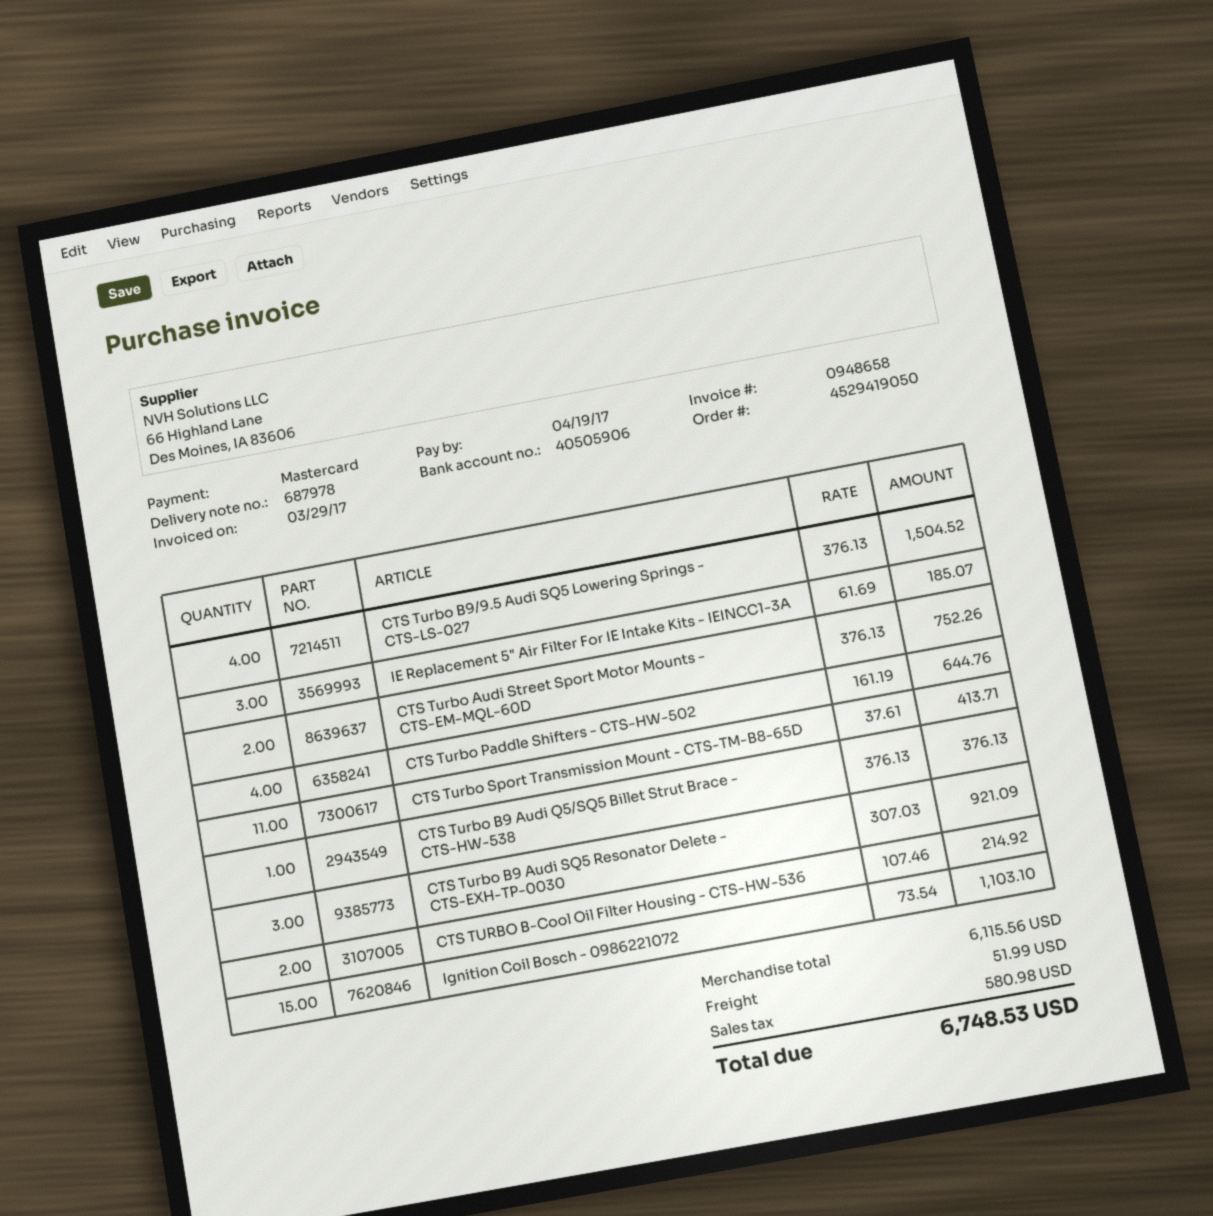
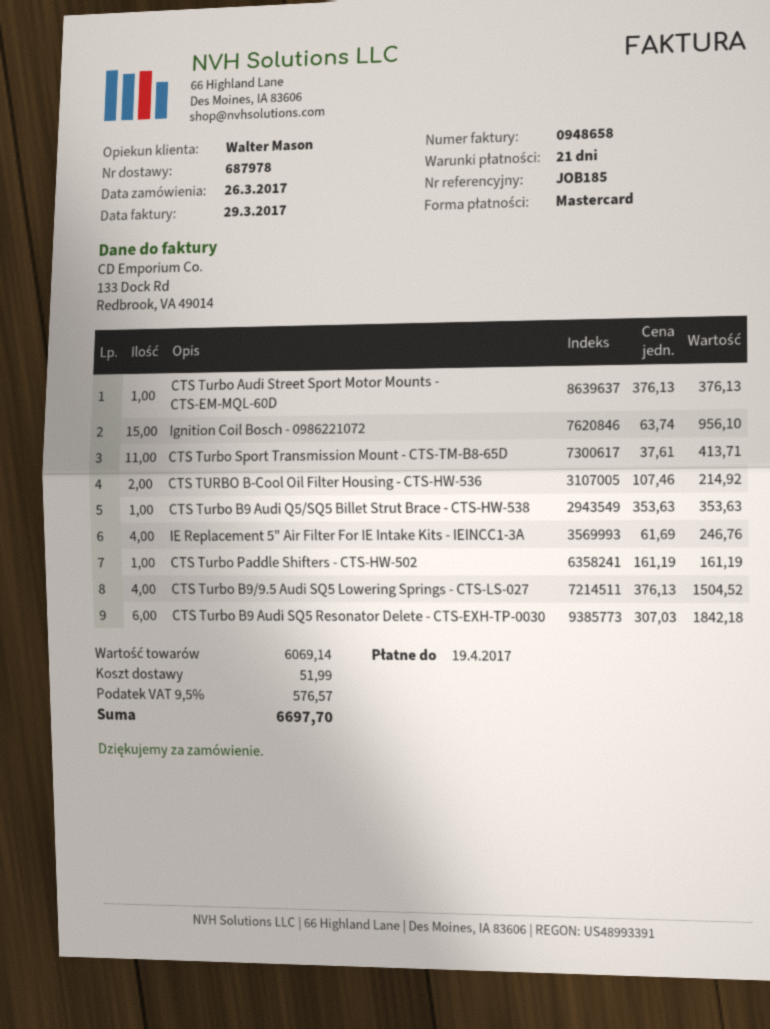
IE Replacement 5" Air Filter For IE Intake Kits - IEINCC1-3A: 3 x 61.69 = 185.07 -> 4 x 61.69 = 246.76
CTS Turbo Audi Street Sport Motor Mounts - CTS-EM-MQL-60D: 2 x 376.13 = 752.26 -> 1 x 376.13 = 376.13
CTS Turbo Paddle Shifters - CTS-HW-502: 4 x 161.19 = 644.76 -> 1 x 161.19 = 161.19
CTS Turbo B9 Audi Q5/SQ5 Billet Strut Brace - CTS-HW-538: 1 x 376.13 = 376.13 -> 1 x 353.63 = 353.63
CTS Turbo B9 Audi SQ5 Resonator Delete - CTS-EXH-TP-0030: 3 x 307.03 = 921.09 -> 6 x 307.03 = 1842.18
Ignition Coil Bosch - 0986221072: 15 x 73.54 = 1103.10 -> 15 x 63.74 = 956.10
subtotal: 6115.56 -> 6069.14
tax: 580.98 -> 576.57
total: 6748.53 -> 6697.70

